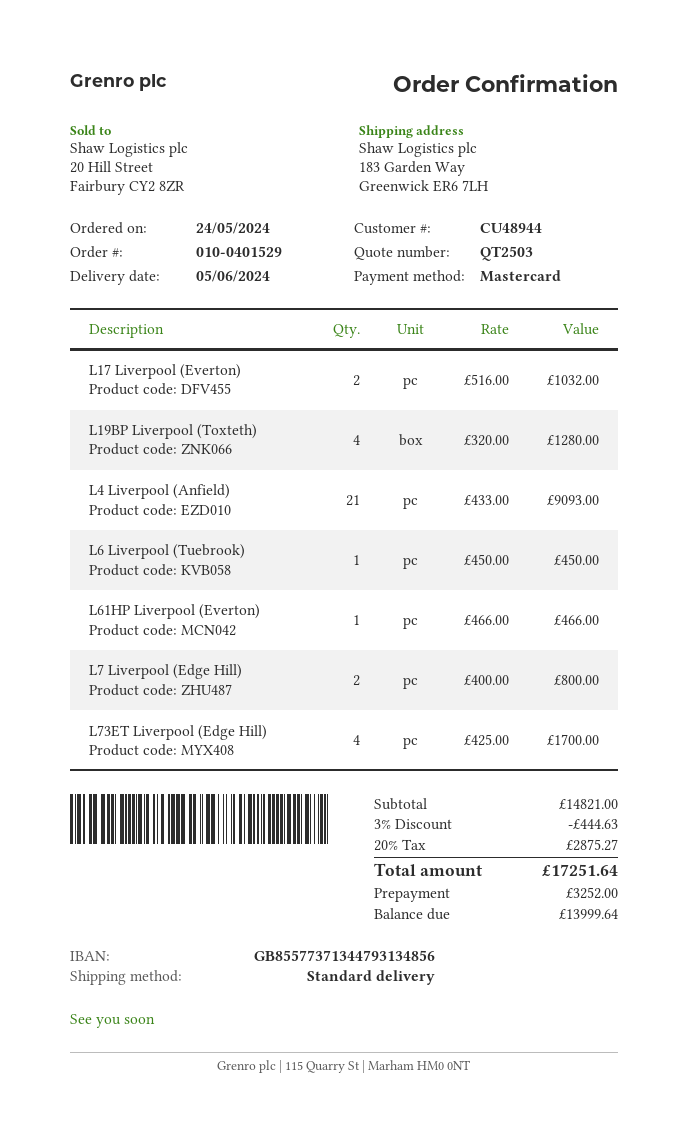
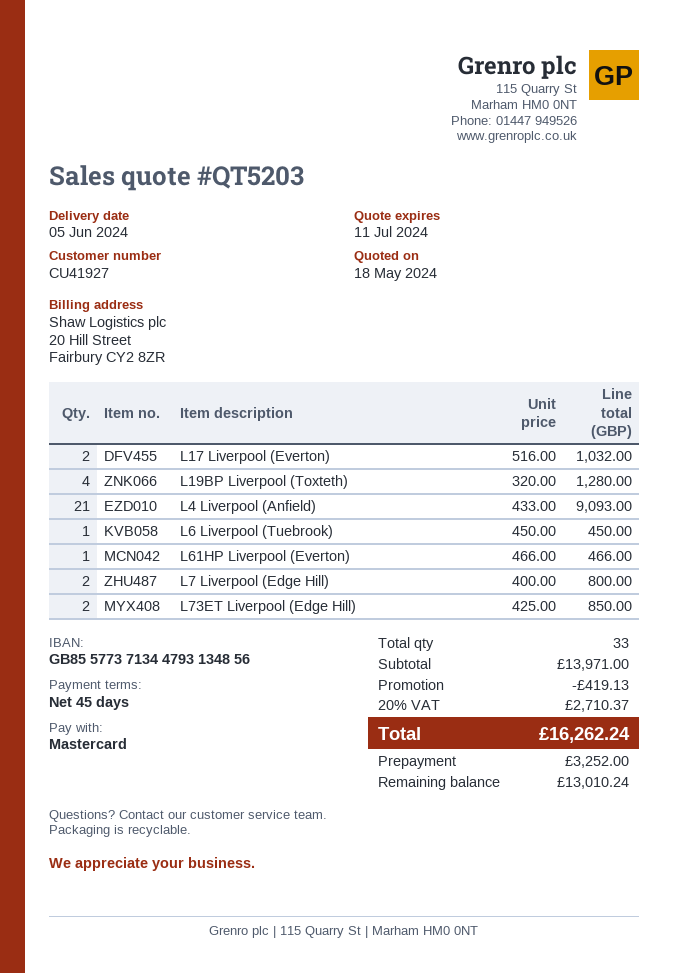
quote number: QT2503 -> QT5203
customer number: CU48944 -> CU41927
L73ET Liverpool (Edge Hill): 4 x 425.00 = 1700.00 -> 2 x 425.00 = 850.00
subtotal: 14821.00 -> 13971.00
discount: 444.63 -> 419.13
tax: 20% = 2875.27 -> 20% = 2710.37
total: 17251.64 -> 16262.24
balance: 13999.64 -> 13010.24

